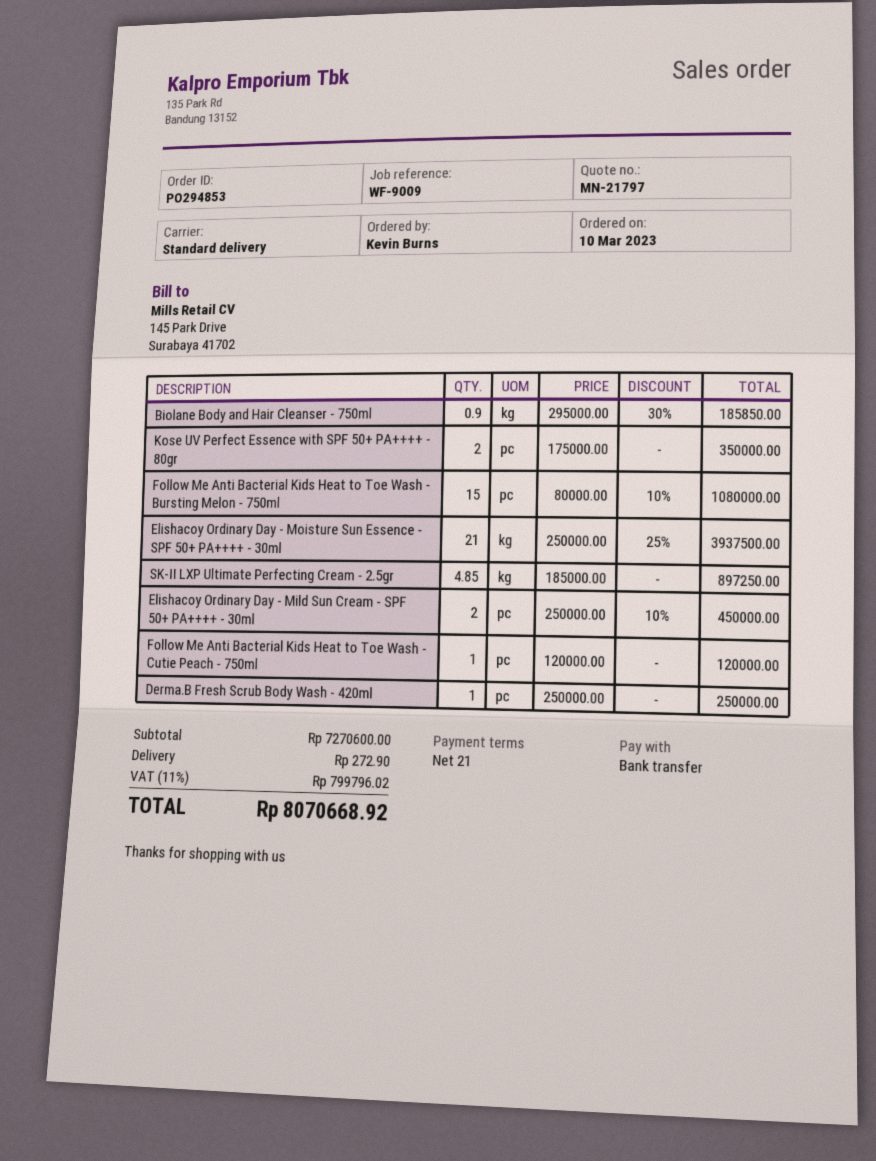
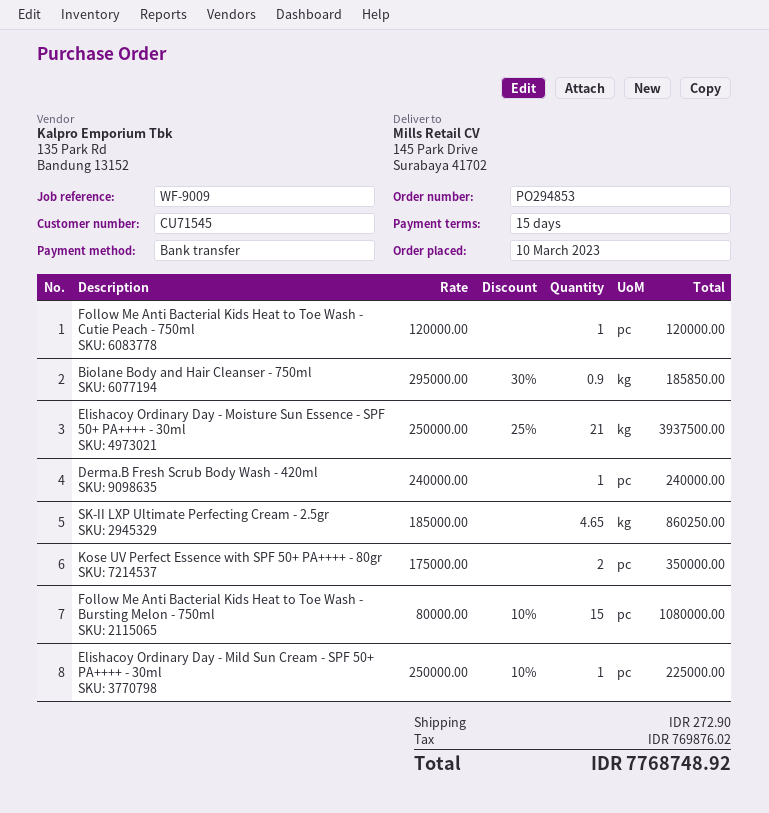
payment terms: 21 days -> 15 days
SK-II LXP Ultimate Perfecting Cream - 2.5gr: 4.85 x 185000.00 = 897250.00 -> 4.65 x 185000.00 = 860250.00
Elishacoy Ordinary Day - Mild Sun Cream - SPF 50+ PA++++ - 30ml: 2 x 250000.00 - 10% = 450000.00 -> 1 x 250000.00 - 10% = 225000.00
Derma.B Fresh Scrub Body Wash - 420ml: 1 x 250000.00 = 250000.00 -> 1 x 240000.00 = 240000.00
tax: 799796.02 -> 769876.02
total: 8070668.92 -> 7768748.92

